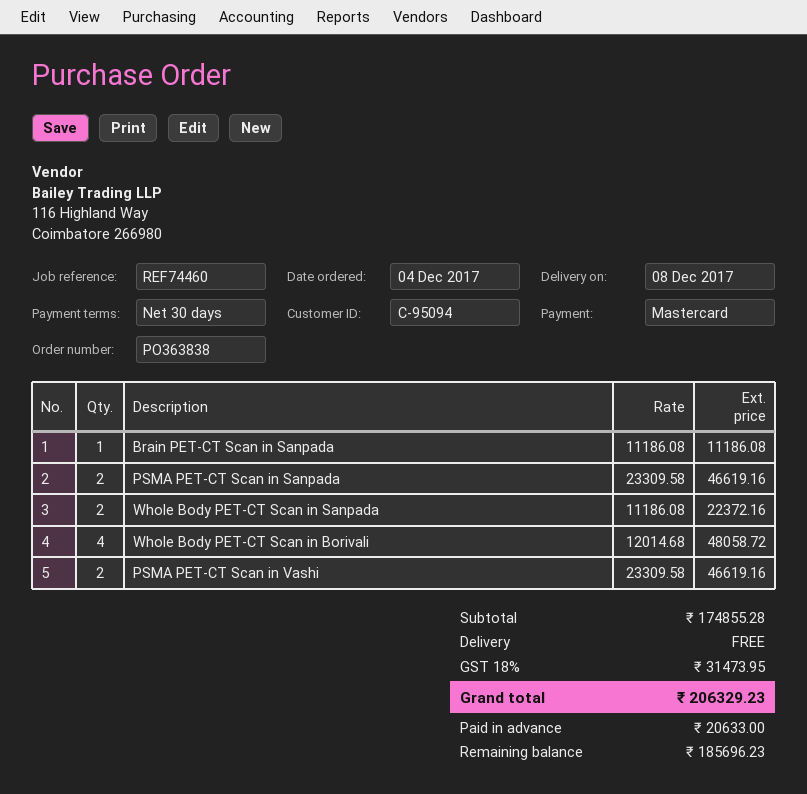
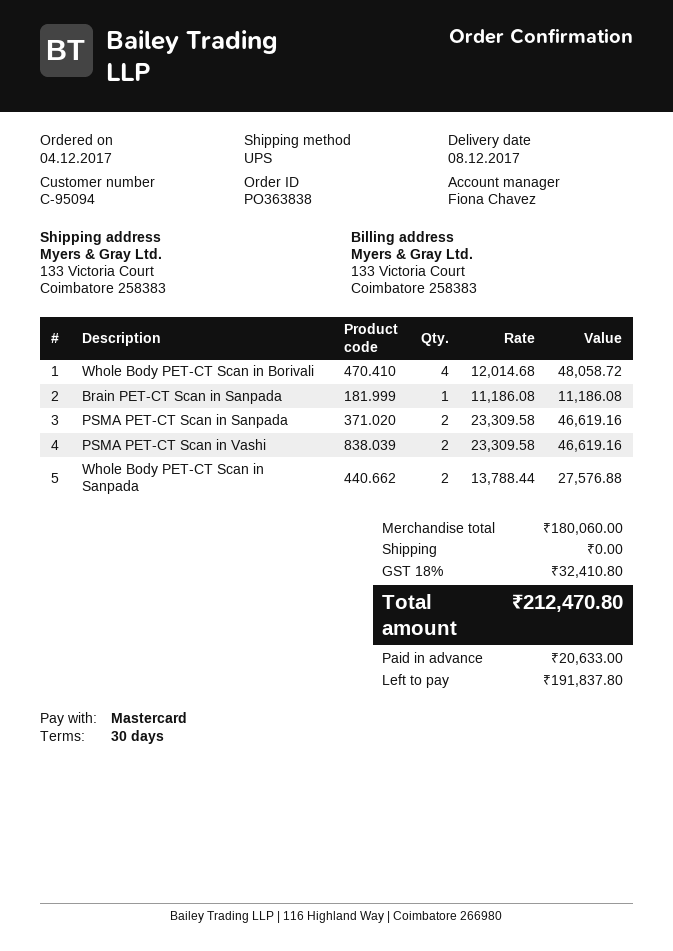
Whole Body PET-CT Scan in Sanpada: 2 x 11186.08 = 22372.16 -> 2 x 13788.44 = 27576.88
subtotal: 174855.28 -> 180060.00
tax: 18% = 31473.95 -> 18% = 32410.80
total: 206329.23 -> 212470.80
balance: 185696.23 -> 191837.80

